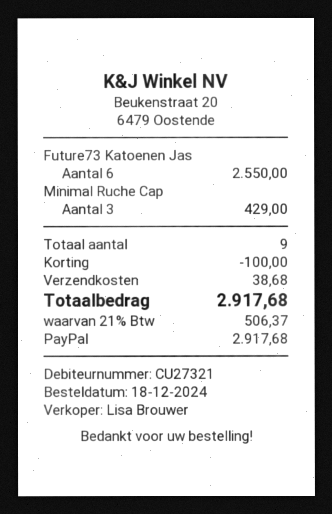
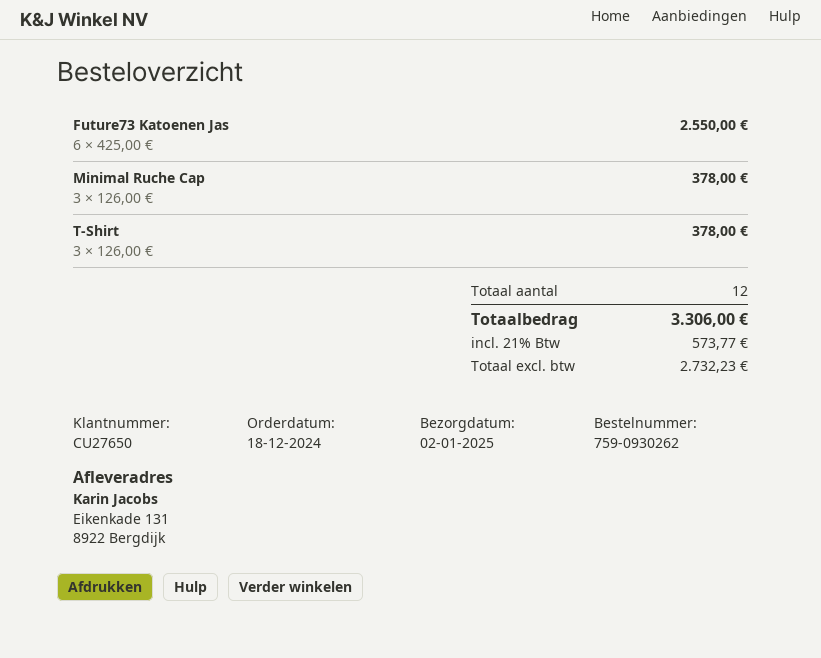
customer number: CU27321 -> CU27650
Minimal Ruche Cap: 3 for 429.00 -> 3 for 378.00
T-Shirt: none -> 3 for 378.00
total quantity: 9 -> 12
discount: 100.00 -> none
shipping: 38.68 -> none
tax: 21% = 506.37 -> 21% = 573.77
total: 2917.68 -> 3306.00

